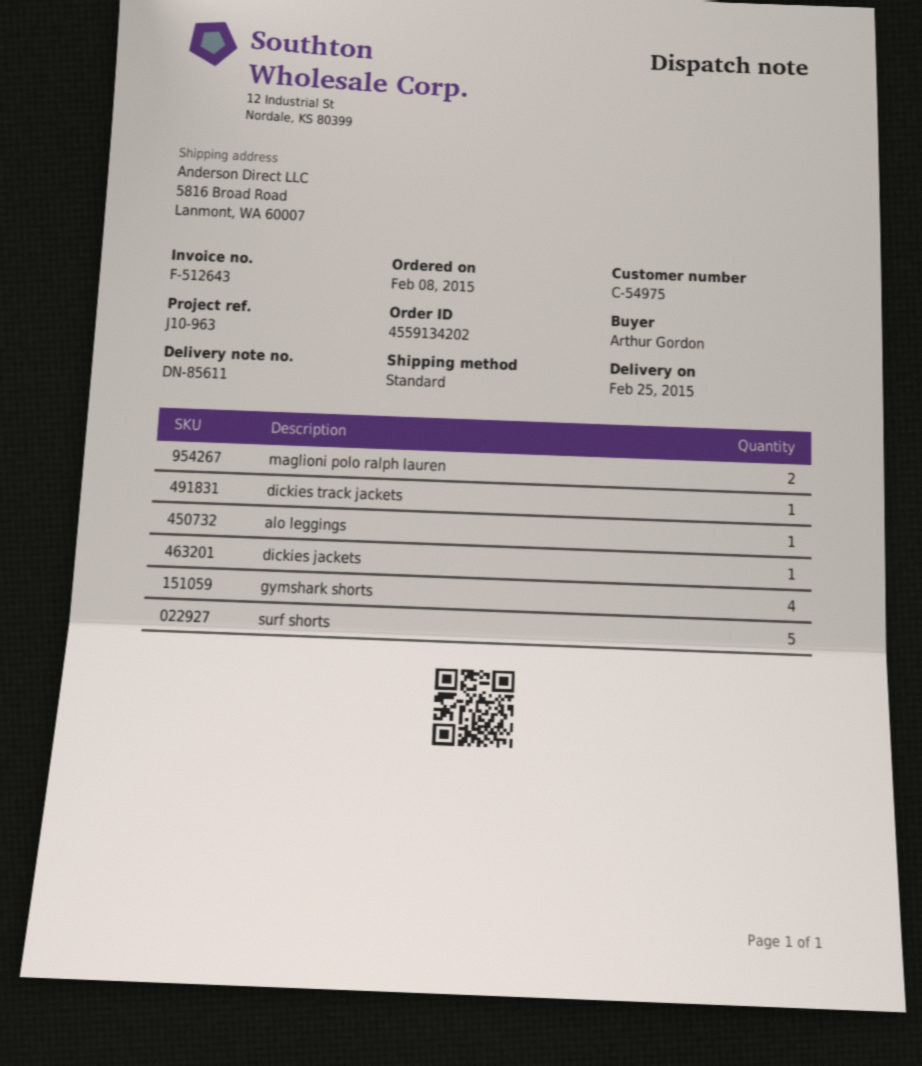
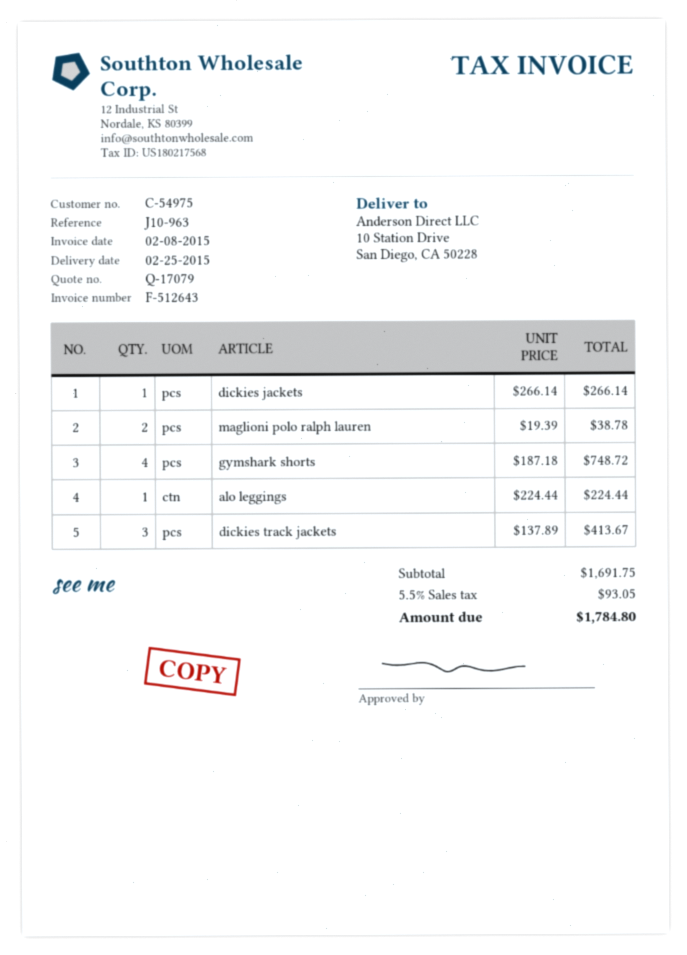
ship to: 5816 Broad Road, Lanmont, WA 60007 -> 10 Station Drive, San Diego, CA 50228
dickies track jackets: 1 -> 3
surf shorts: 5 -> none

